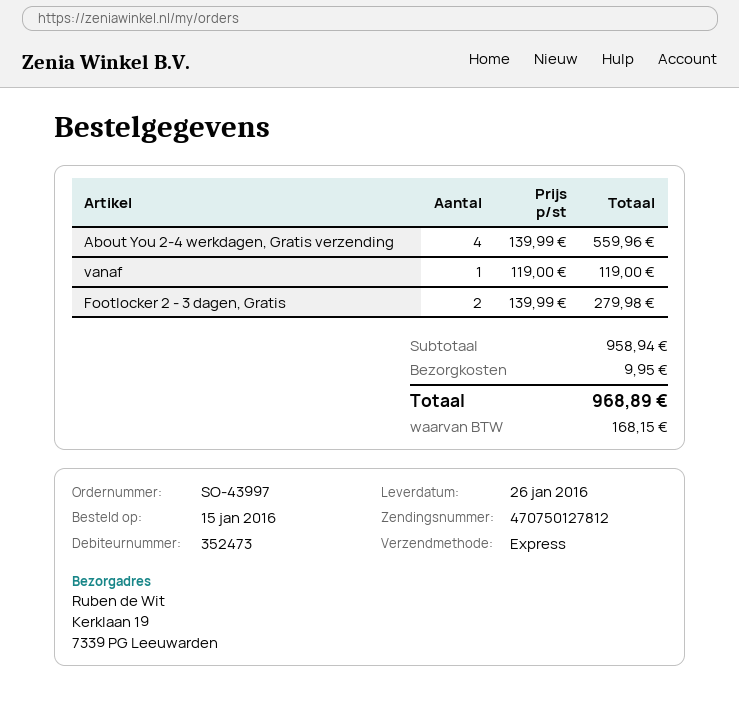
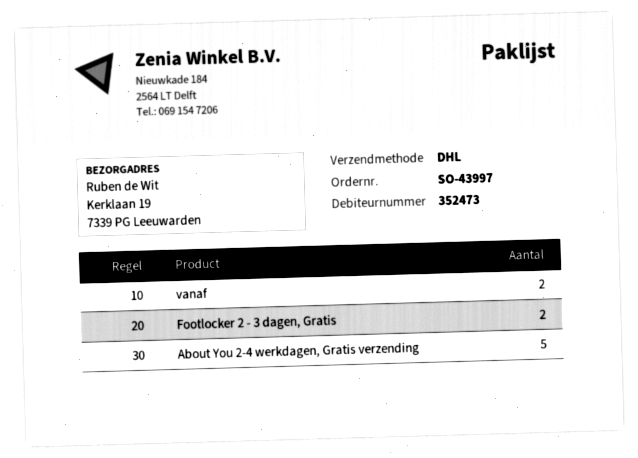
shipping method: express -> DHL
About You 2-4 werkdagen, Gratis verzending: 4 -> 5
vanaf: 1 -> 2

